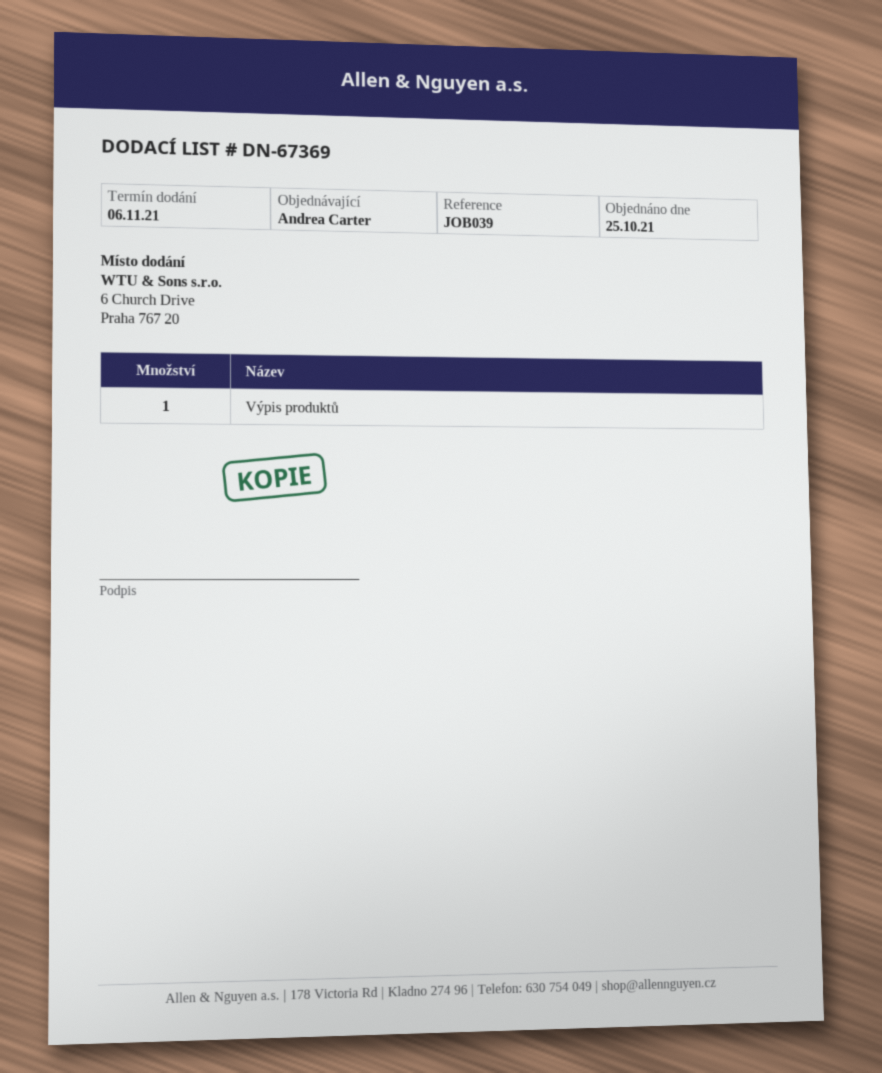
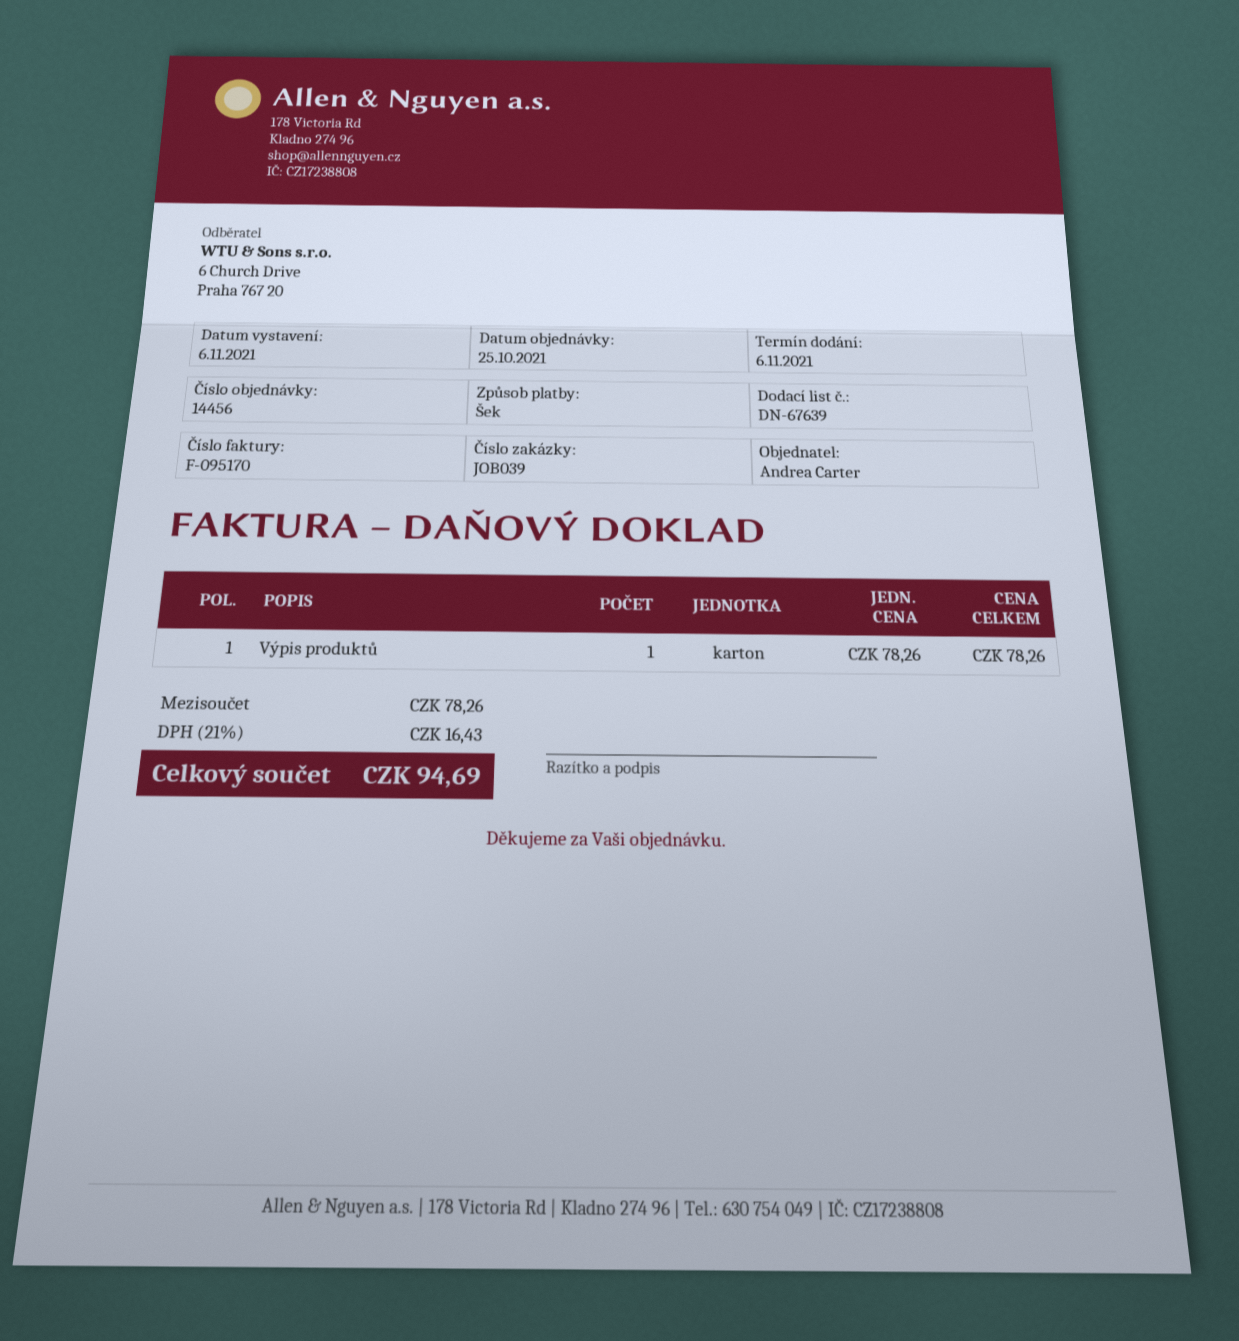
delivery note number: DN-67369 -> DN-67639

